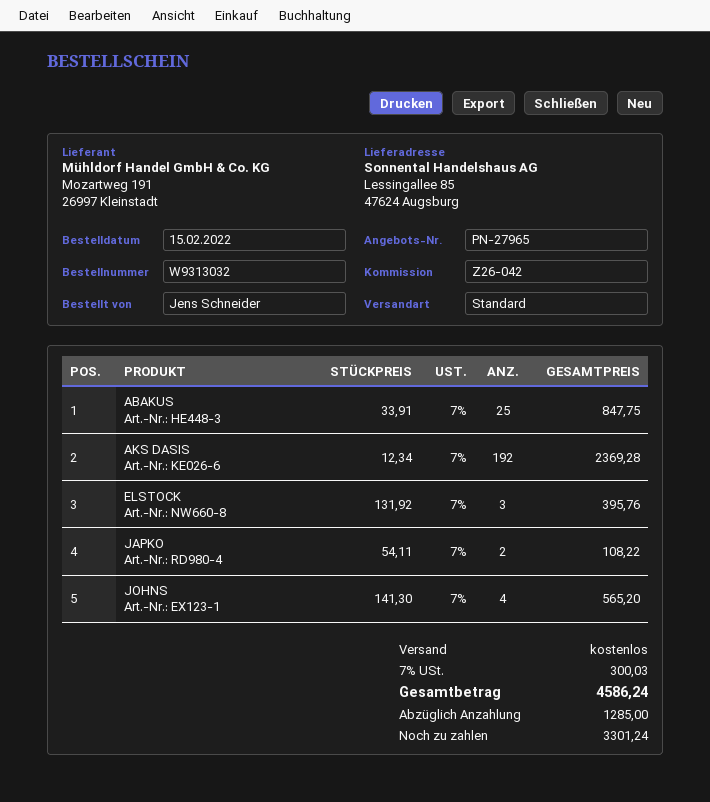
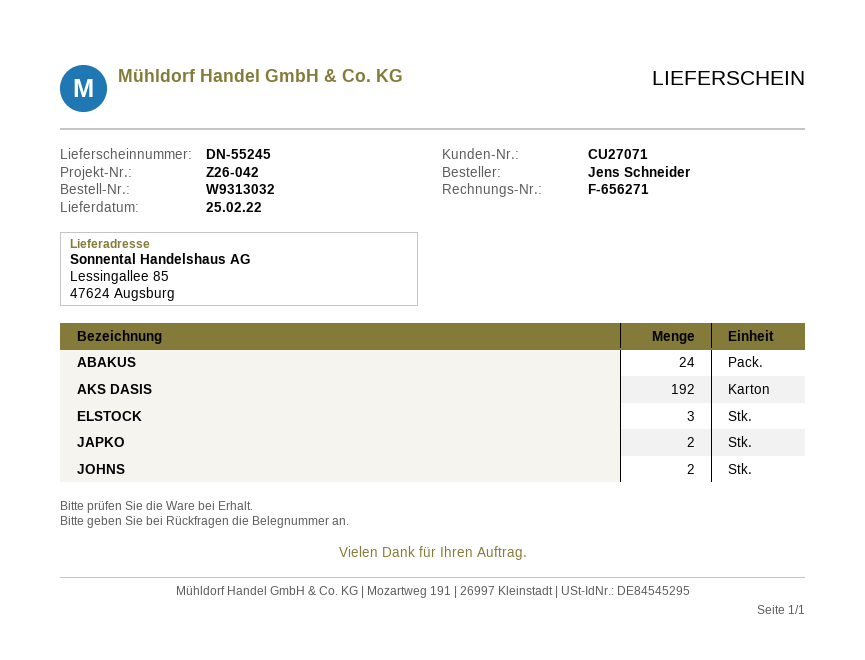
ABAKUS: 25 -> 24
JOHNS: 4 -> 2

